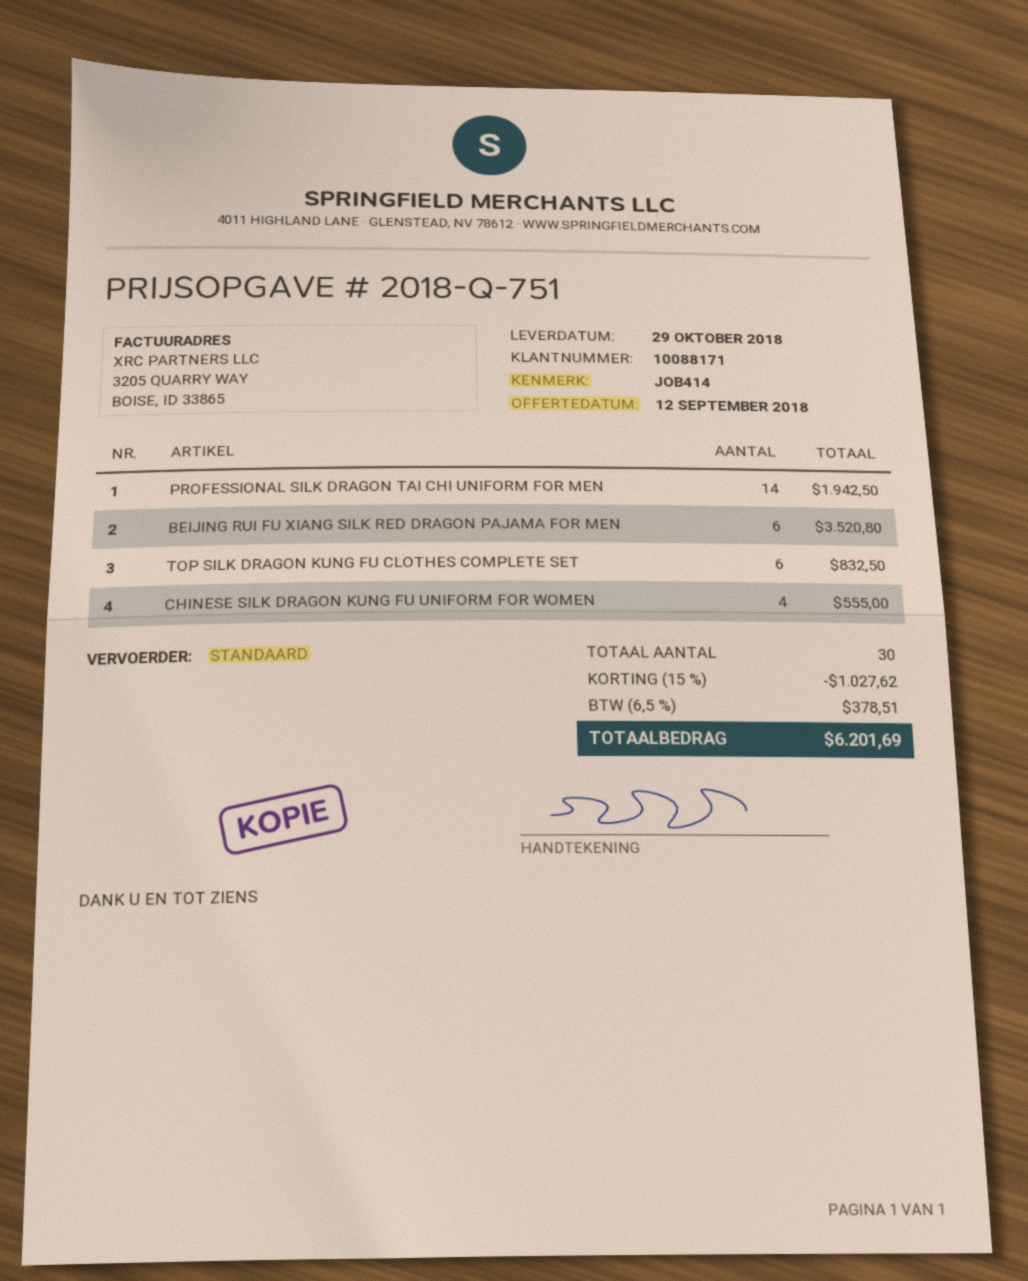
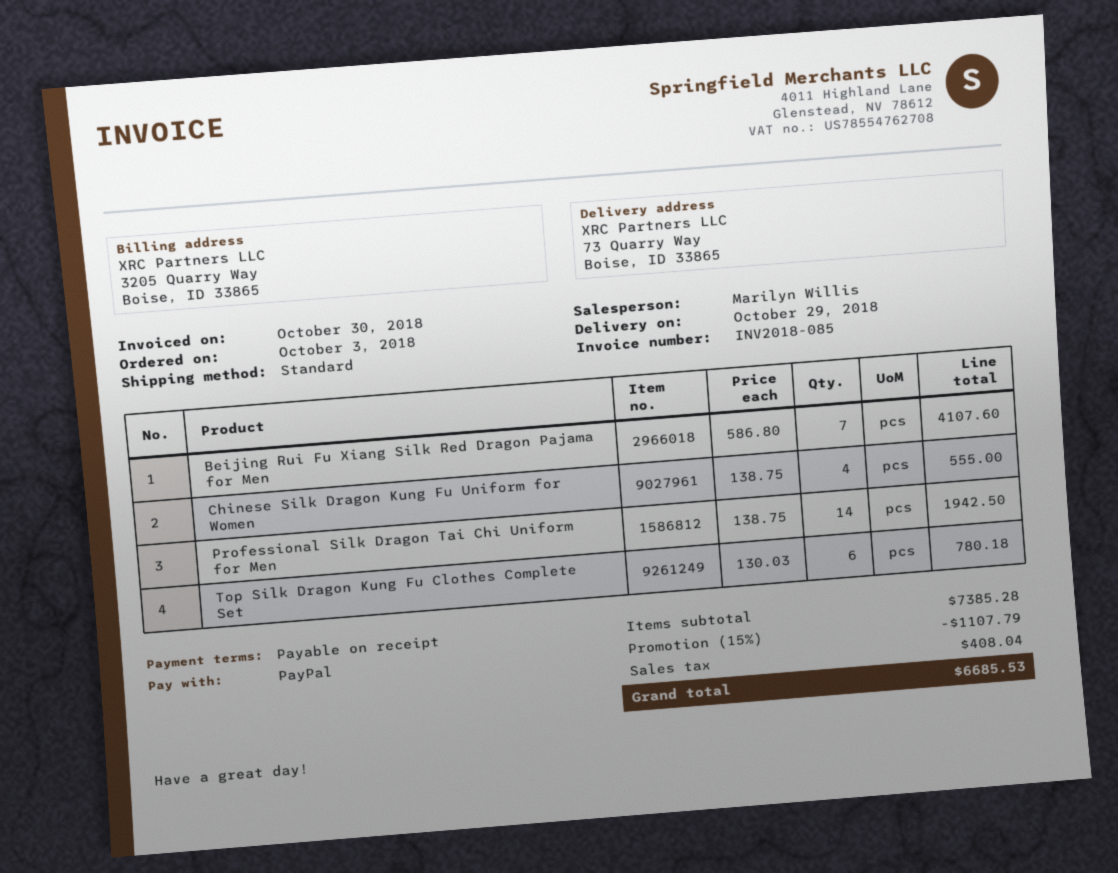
BEIJING RUI FU XIANG SILK RED DRAGON PAJAMA FOR MEN: 6 for 3520.80 -> 7 for 4107.60
TOP SILK DRAGON KUNG FU CLOTHES COMPLETE SET: 6 for 832.50 -> 6 for 780.18
discount: 15% = 1027.62 -> 15% = 1107.79
tax: 378.51 -> 408.04
total: 6201.69 -> 6685.53

